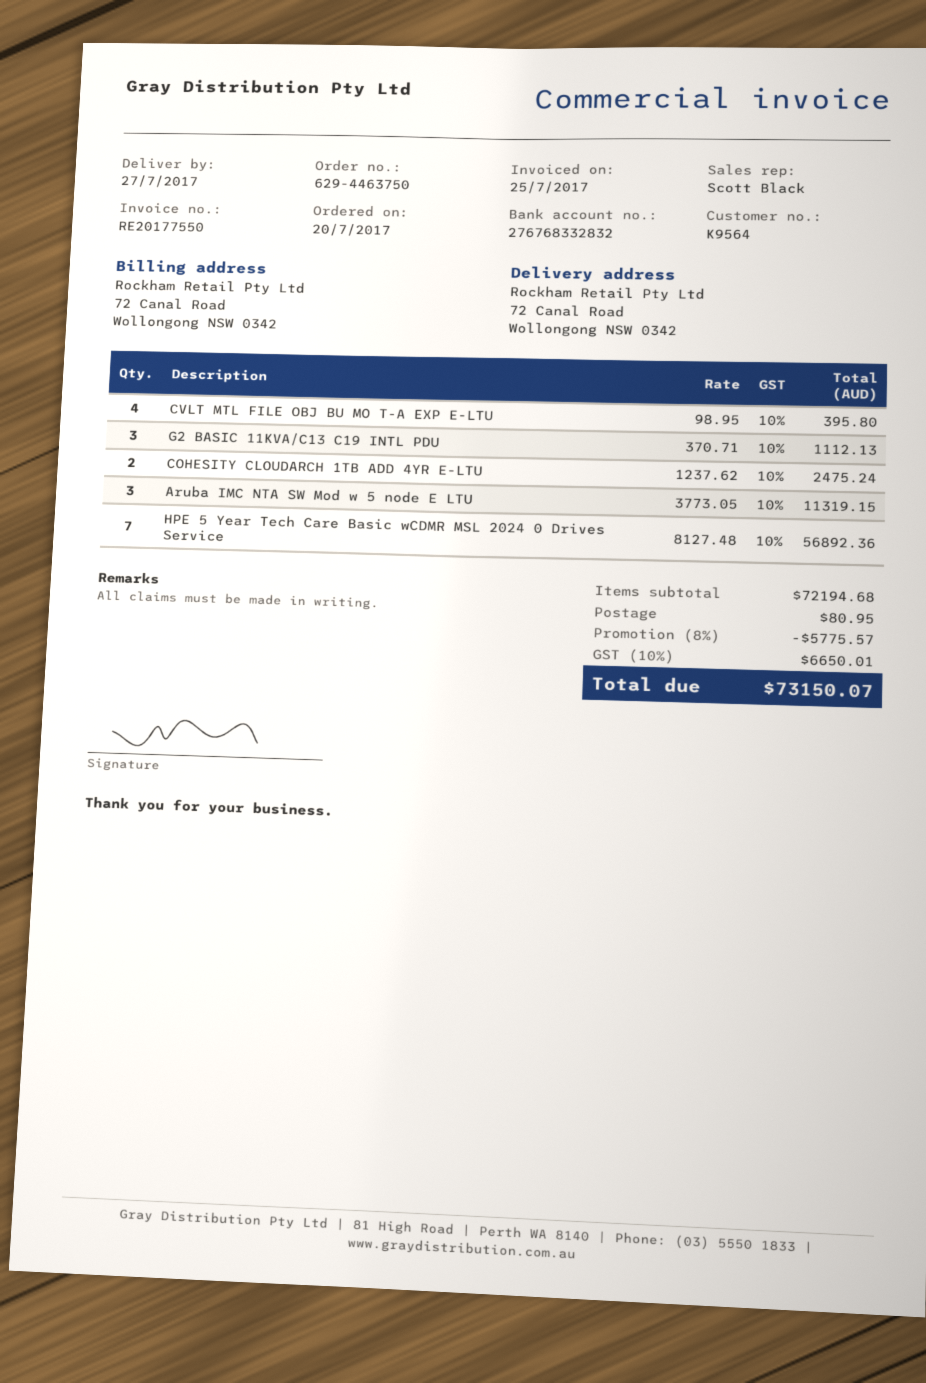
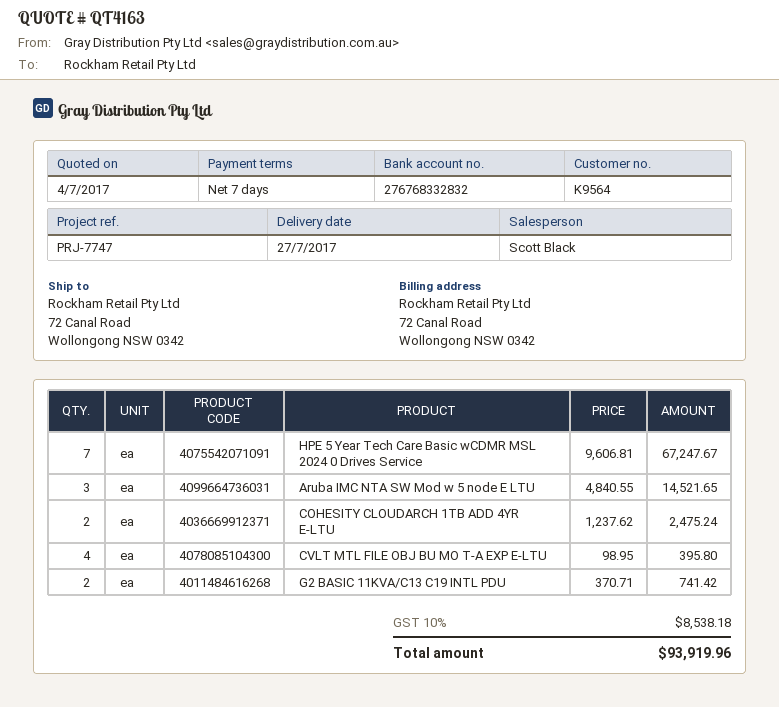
G2 BASIC 11KVA/C13 C19 INTL PDU: 3 x 370.71 = 1112.13 -> 2 x 370.71 = 741.42
Aruba IMC NTA SW Mod w 5 node E LTU: 3 x 3773.05 = 11319.15 -> 3 x 4840.55 = 14521.65
HPE 5 Year Tech Care Basic wCDMR MSL 2024 0 Drives Service: 7 x 8127.48 = 56892.36 -> 7 x 9606.81 = 67247.67
discount: 8% = 5775.57 -> none
shipping: 80.95 -> none
tax: 10% = 6650.01 -> 10% = 8538.18
total: 73150.07 -> 93919.96

